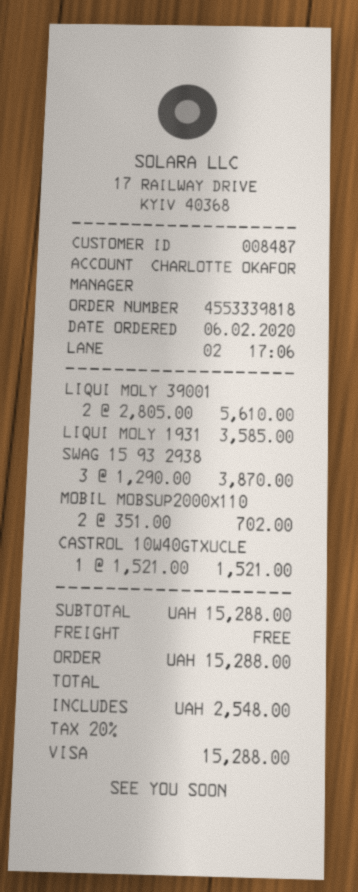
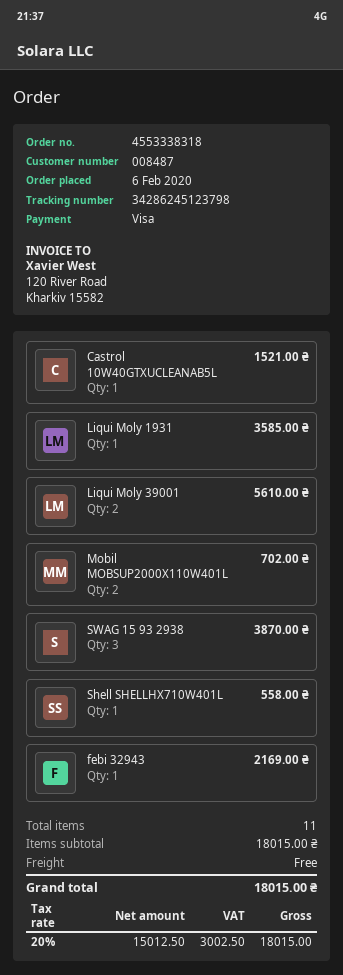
order number: 4553339818 -> 4553338318
Shell SHELLHX710W401L: none -> 1 for 558.00
febi 32943: none -> 1 for 2169.00
subtotal: 15288.00 -> 18015.00
tax: 20% = 2548.00 -> 20% = 3002.50
total: 15288.00 -> 18015.00

